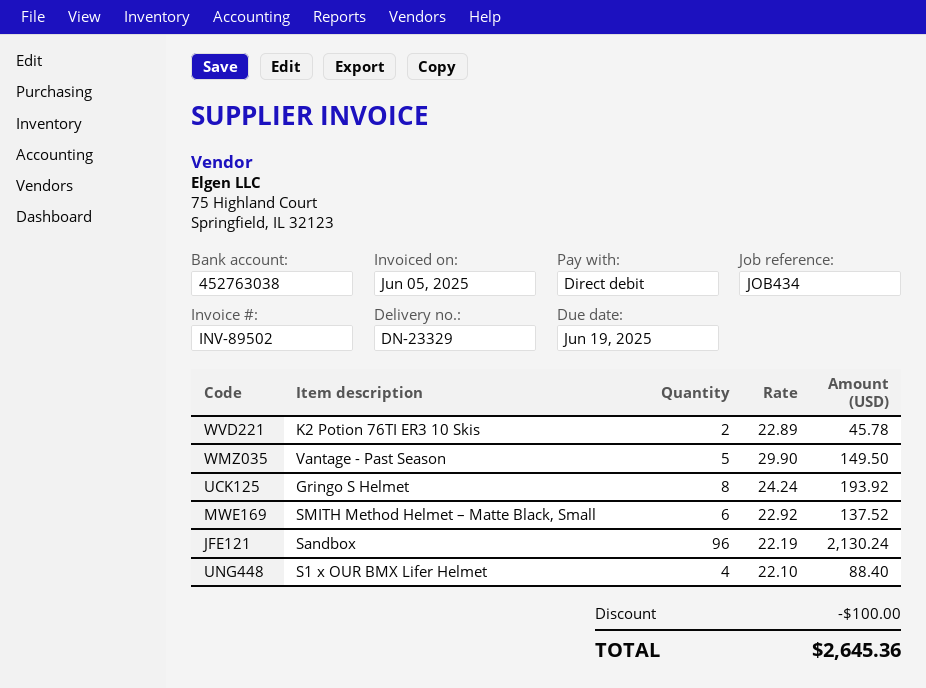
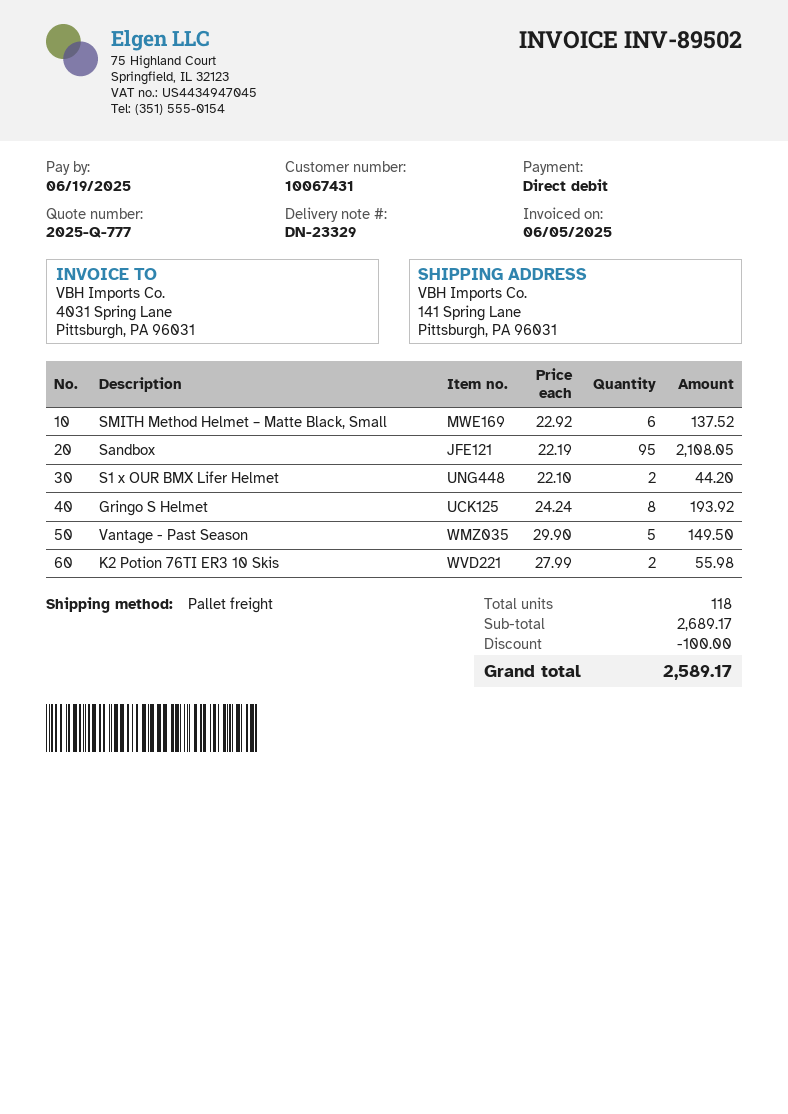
K2 Potion 76TI ER3 10 Skis: 2 x 22.89 = 45.78 -> 2 x 27.99 = 55.98
Sandbox: 96 x 22.19 = 2130.24 -> 95 x 22.19 = 2108.05
S1 x OUR BMX Lifer Helmet: 4 x 22.10 = 88.40 -> 2 x 22.10 = 44.20
total: 2645.36 -> 2589.17

